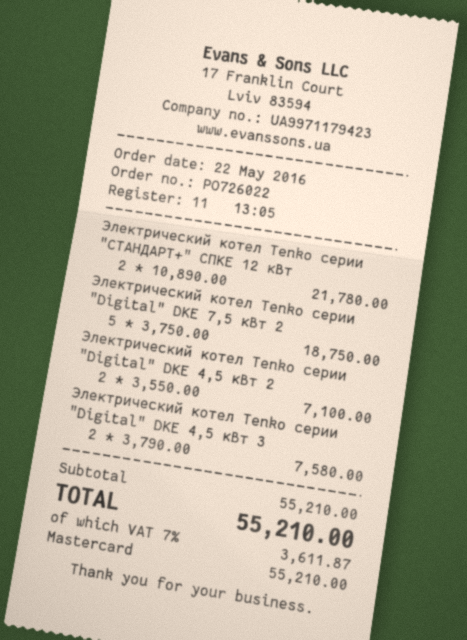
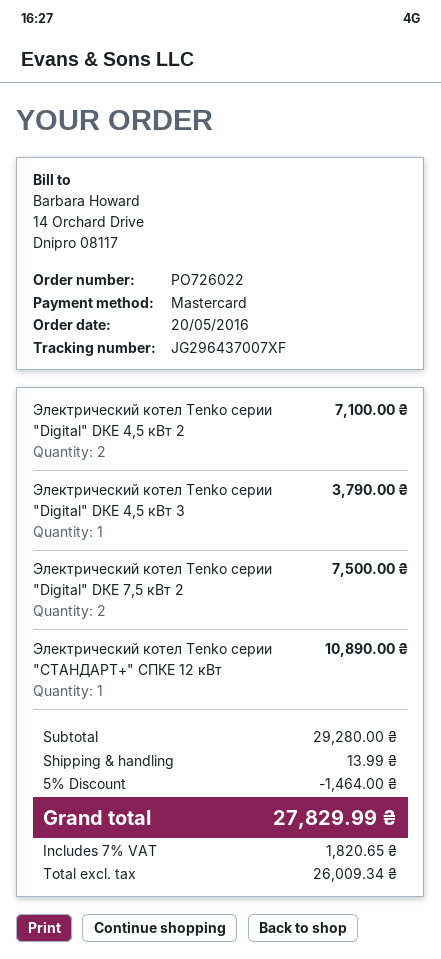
order date: 2016-05-22 -> 2016-05-20
Электрический котел Tenko серии "СТАНДАРТ+" СПКЕ 12 кВт: 2 for 21780.00 -> 1 for 10890.00
Электрический котел Tenko серии "Digital" DКЕ 7,5 кВт 2: 5 for 18750.00 -> 2 for 7500.00
Электрический котел Tenko серии "Digital" DКЕ 4,5 кВт 3: 2 for 7580.00 -> 1 for 3790.00
subtotal: 55210.00 -> 29280.00
discount: none -> 5% = 1464.00
shipping: none -> 13.99
tax: 7% = 3611.87 -> 7% = 1820.65
total: 55210.00 -> 27829.99

